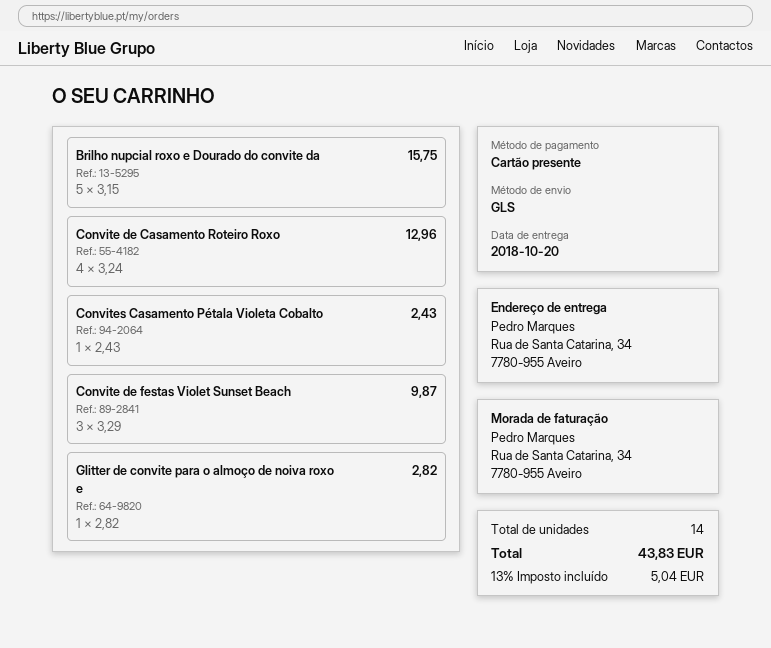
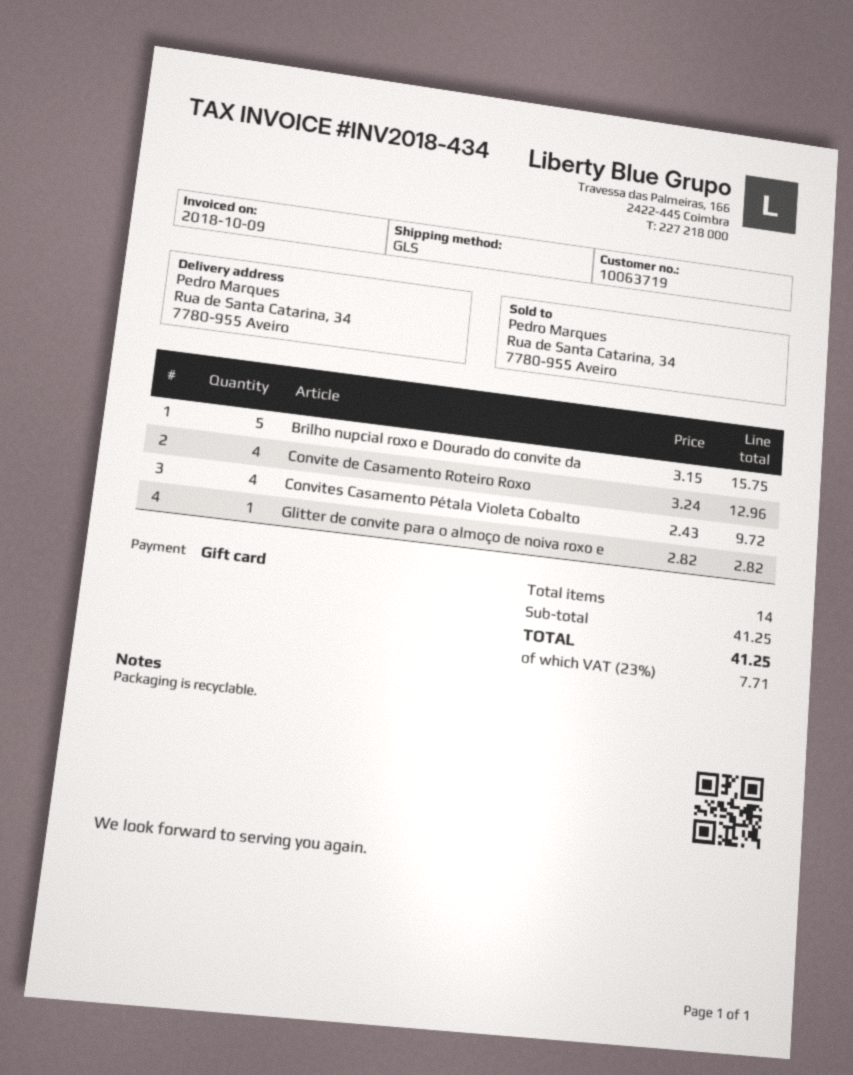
Convites Casamento Pétala Violeta Cobalto: 1 x 2.43 = 2.43 -> 4 x 2.43 = 9.72
Convite de festas Violet Sunset Beach: 3 x 3.29 = 9.87 -> none
tax: 13% = 5.04 -> 23% = 7.71
total: 43.83 -> 41.25

